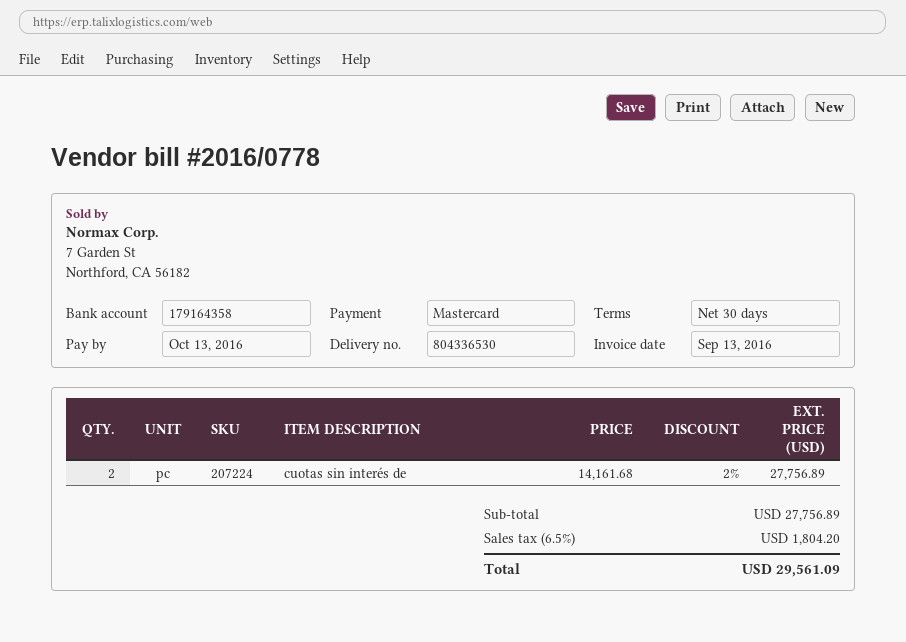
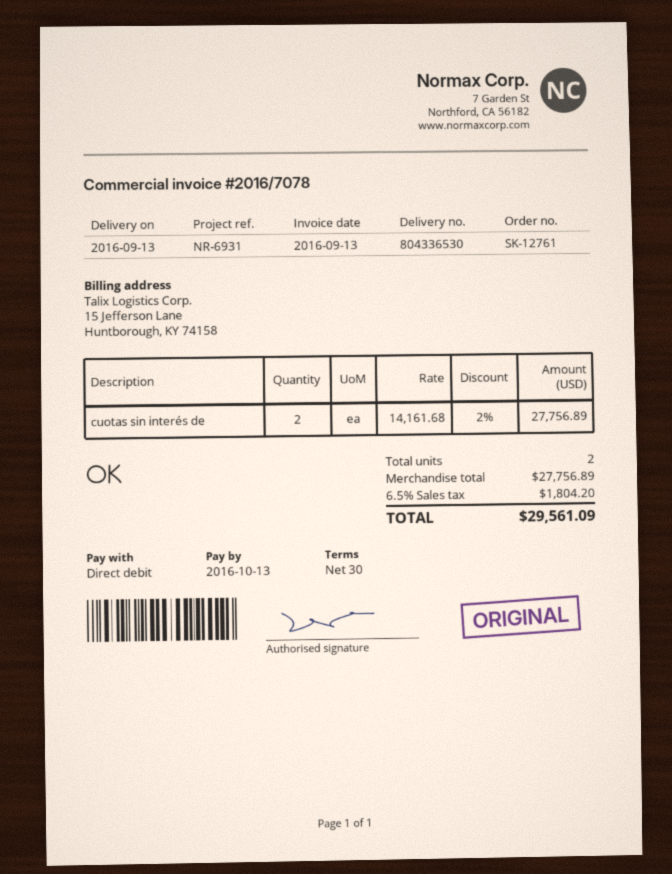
invoice number: 2016/0778 -> 2016/7078
payment method: Mastercard -> direct debit

